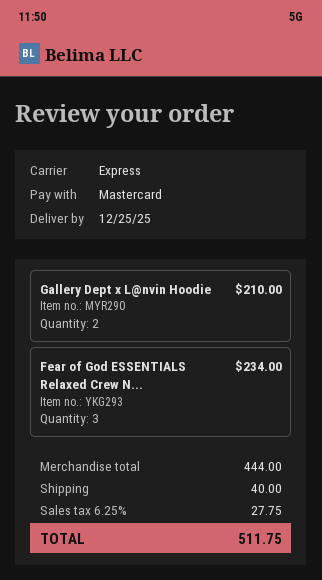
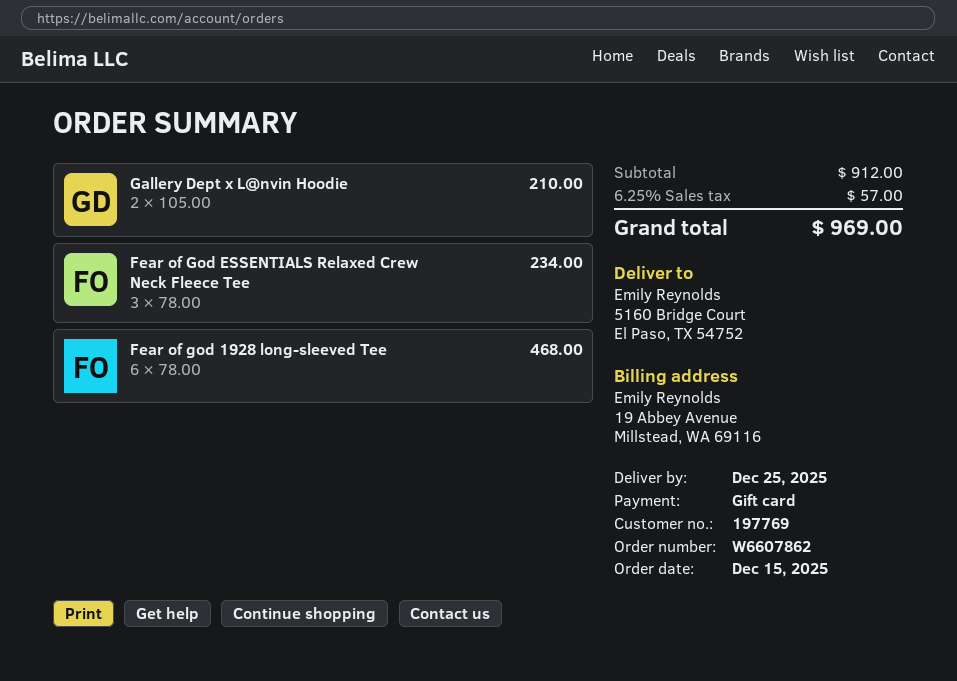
payment method: Mastercard -> gift card
Fear of god 1928 long-sleeved Tee: none -> 6 for 468.00
subtotal: 444.00 -> 912.00
shipping: 40.00 -> none
tax: 6.25% = 27.75 -> 6.25% = 57.00
total: 511.75 -> 969.00

